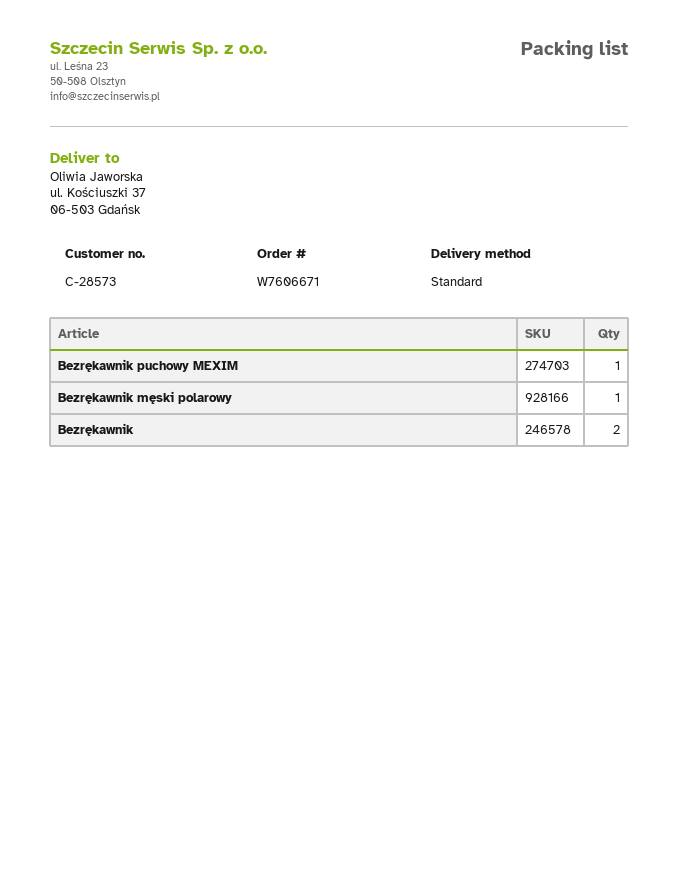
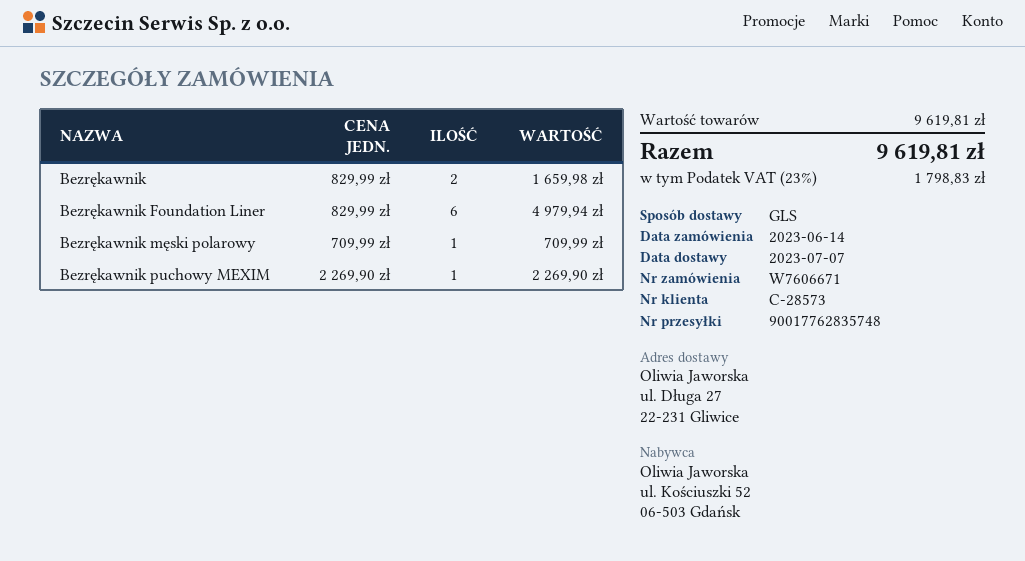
shipping method: standard -> GLS
ship to: ul. Kościuszki 37, 06-503 Gdańsk -> ul. Długa 27, 22-231 Gliwice
Bezrękawnik Foundation Liner: none -> 6

